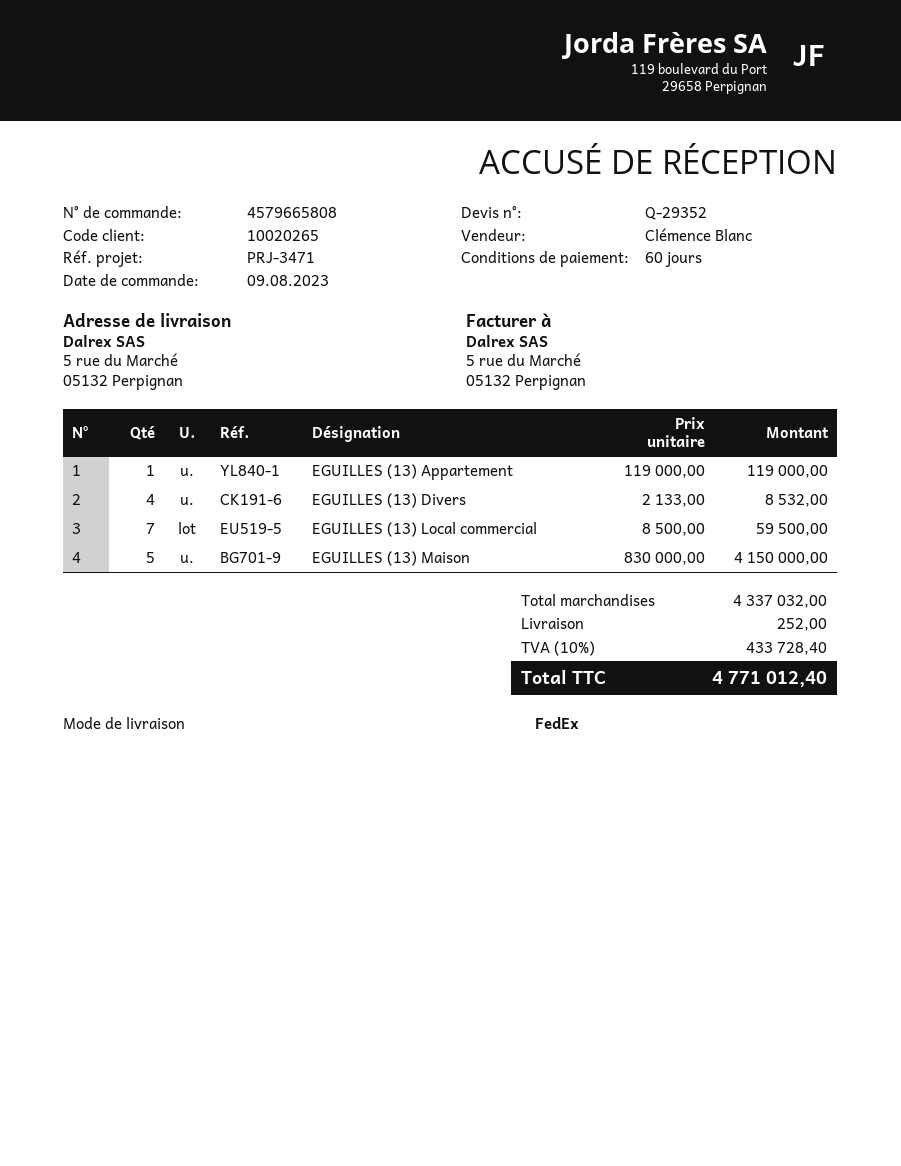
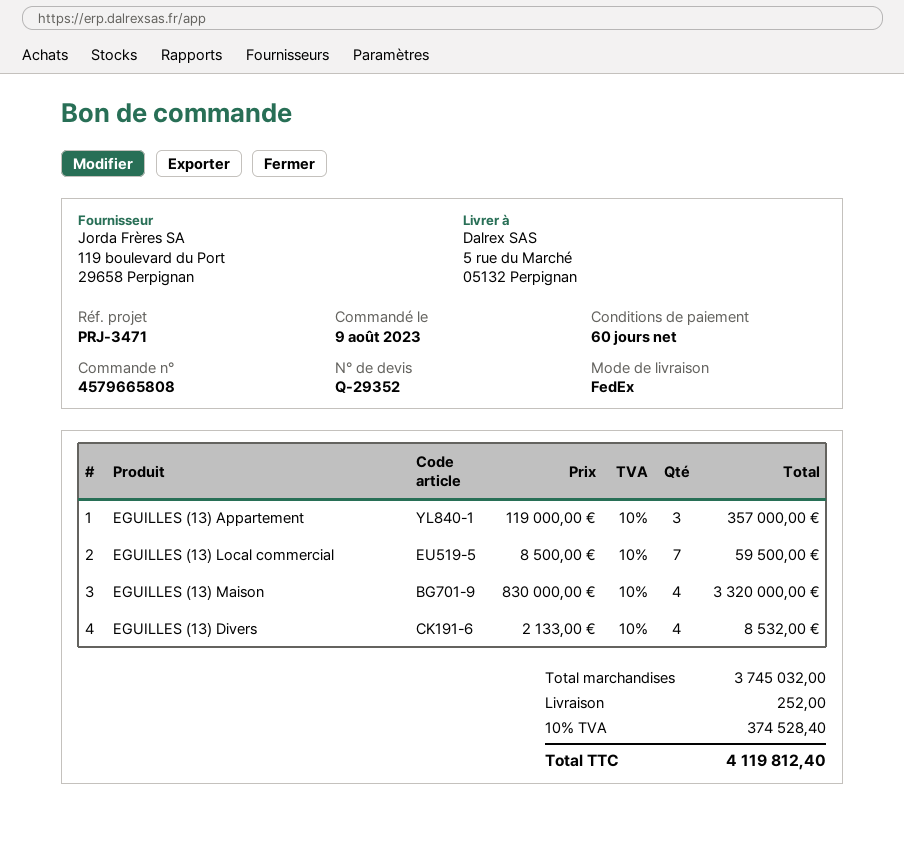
EGUILLES (13) Appartement: 1 x 119000.00 = 119000.00 -> 3 x 119000.00 = 357000.00
EGUILLES (13) Maison: 5 x 830000.00 = 4150000.00 -> 4 x 830000.00 = 3320000.00
subtotal: 4337032.00 -> 3745032.00
tax: 10% = 433728.40 -> 10% = 374528.40
total: 4771012.40 -> 4119812.40

